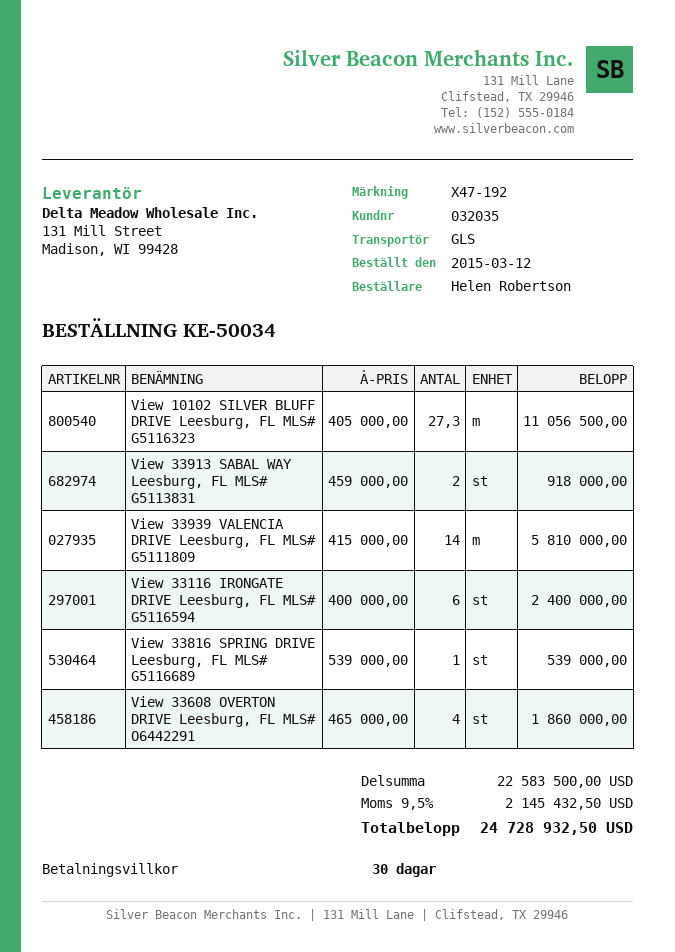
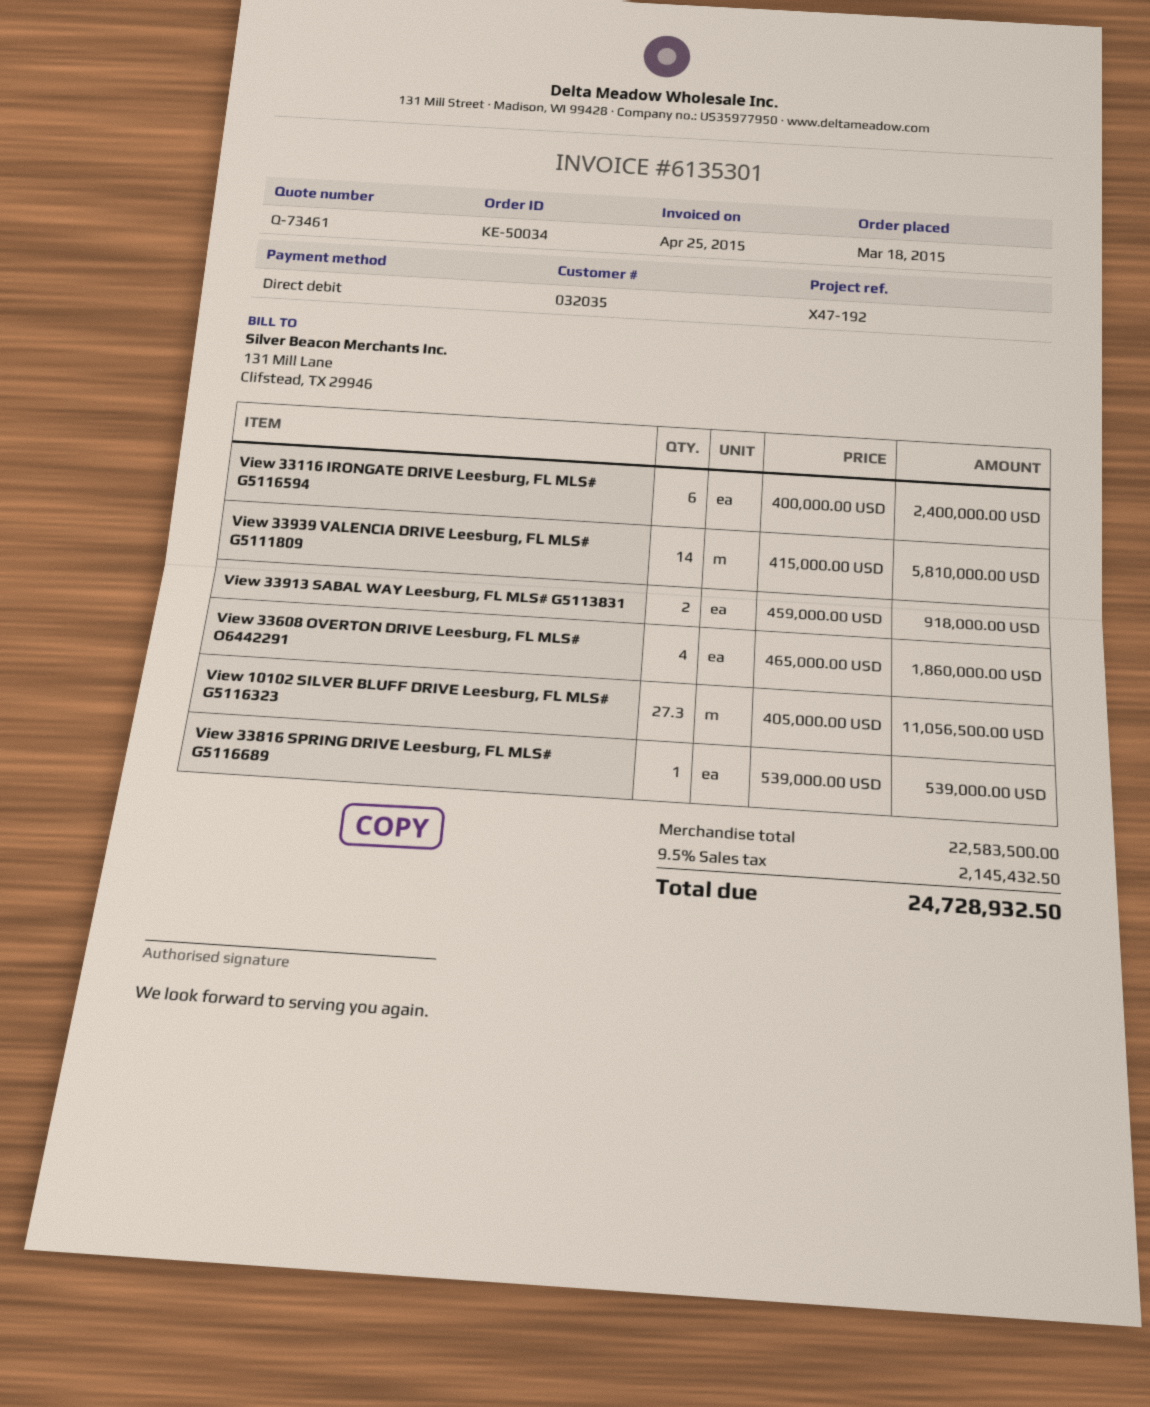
order date: 2015-03-12 -> 2015-03-18

